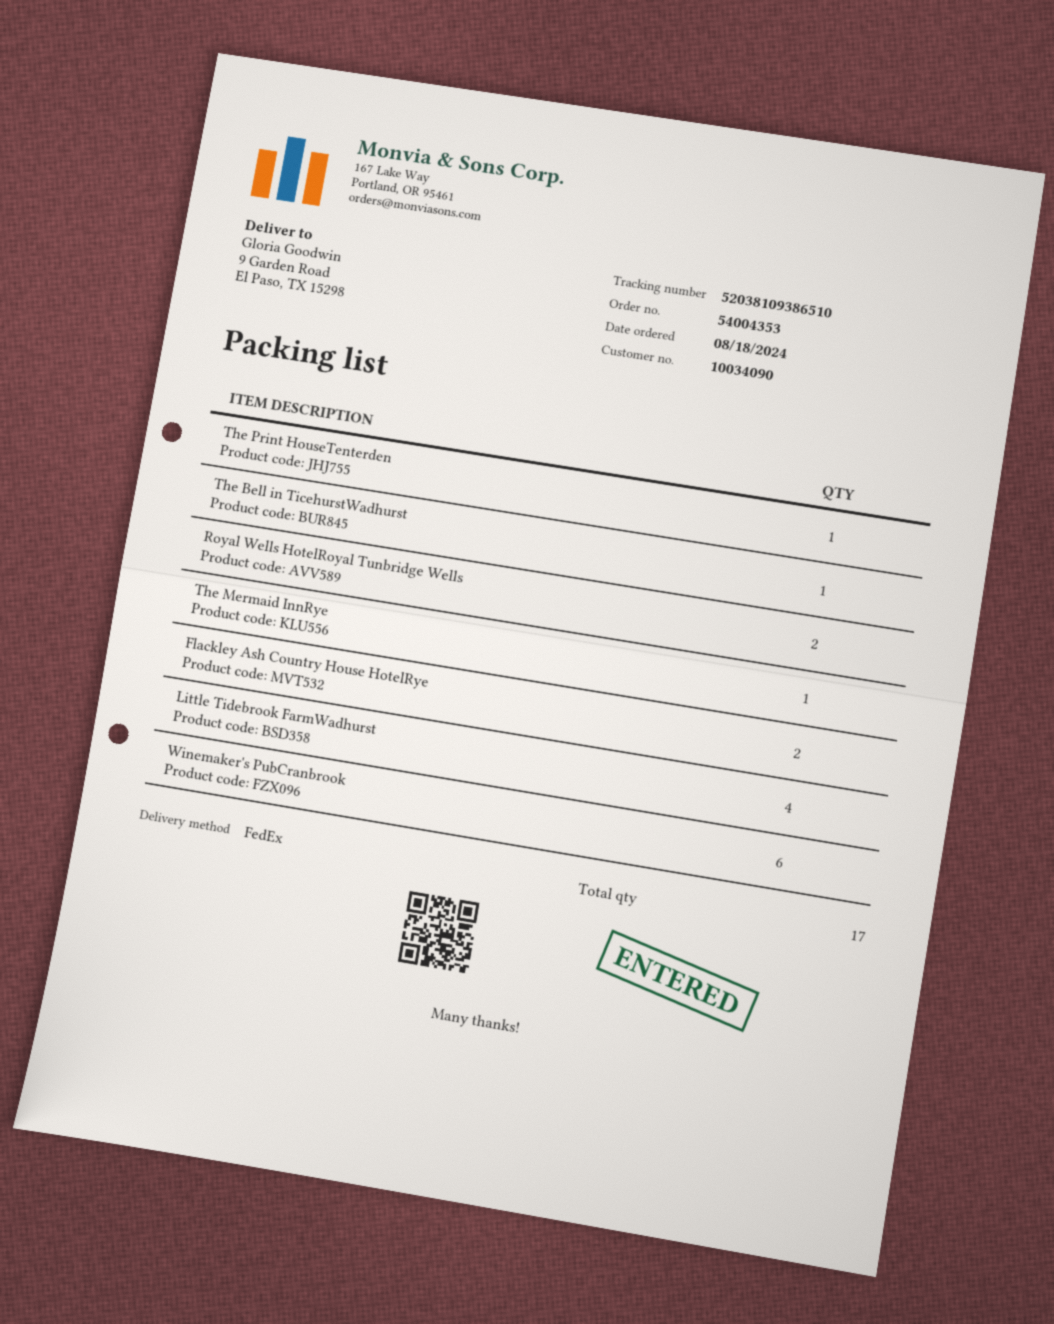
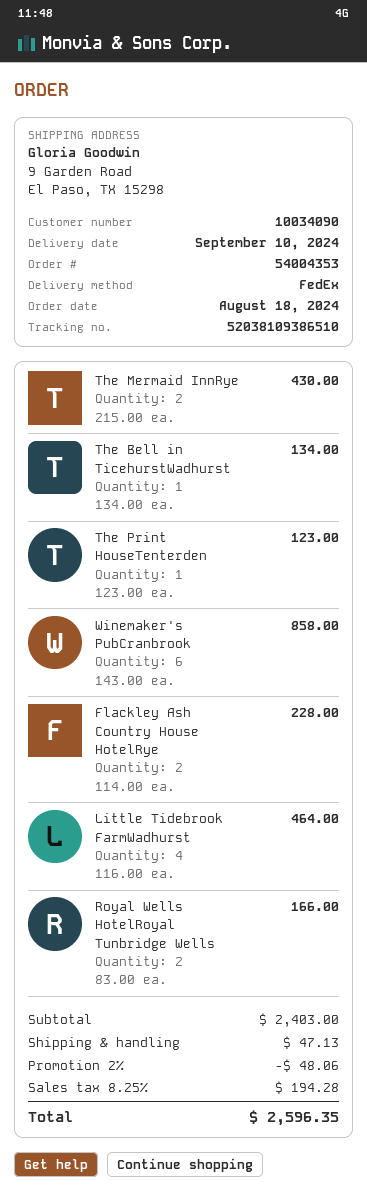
The Mermaid InnRye: 1 -> 2

